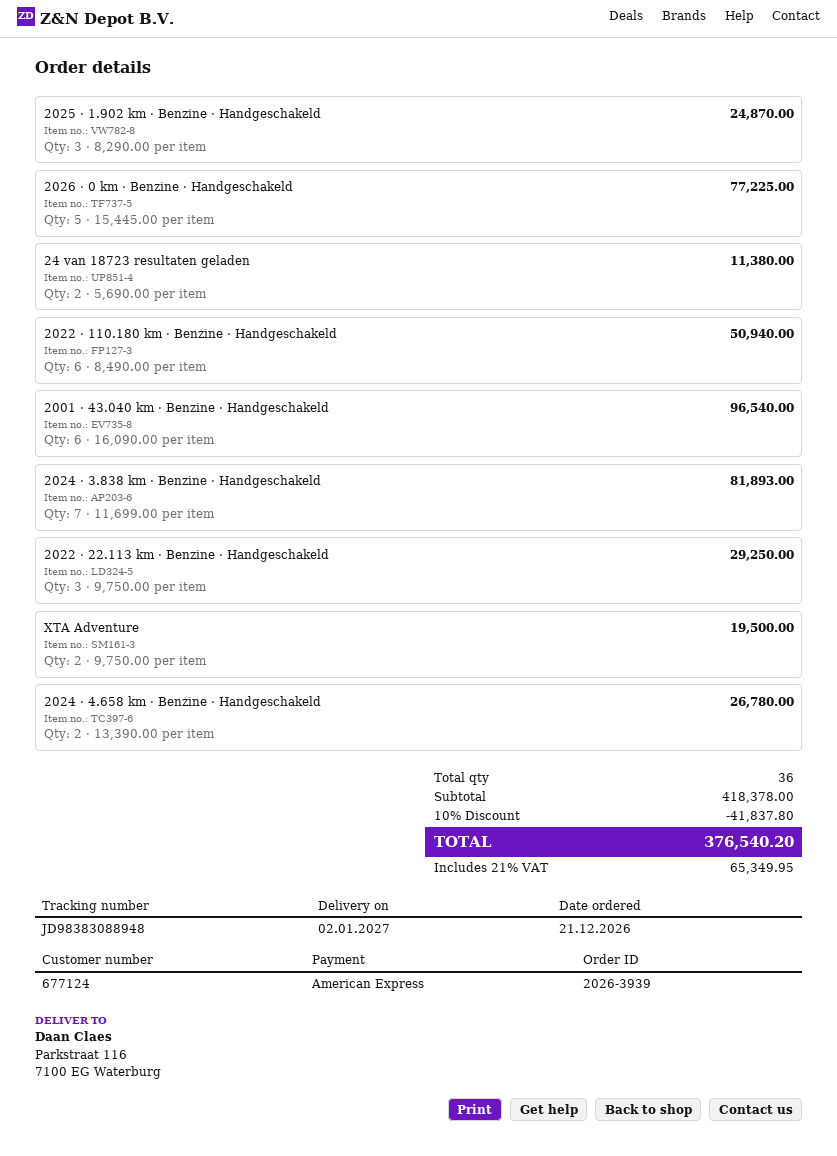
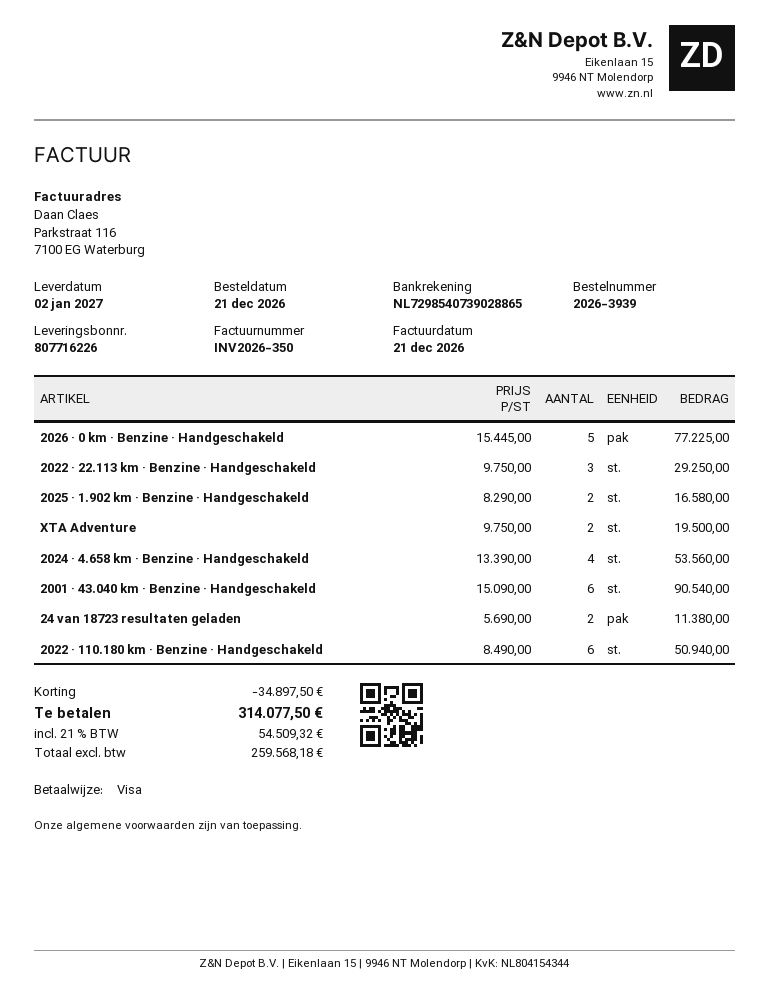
payment method: American Express -> Visa
2025 · 1.902 km · Benzine · Handgeschakeld: 3 x 8290.00 = 24870.00 -> 2 x 8290.00 = 16580.00
2001 · 43.040 km · Benzine · Handgeschakeld: 6 x 16090.00 = 96540.00 -> 6 x 15090.00 = 90540.00
2024 · 3.838 km · Benzine · Handgeschakeld: 7 x 11699.00 = 81893.00 -> none
2024 · 4.658 km · Benzine · Handgeschakeld: 2 x 13390.00 = 26780.00 -> 4 x 13390.00 = 53560.00
discount: 41837.80 -> 34897.50
tax: 21% = 65349.95 -> 21% = 54509.32
total: 376540.20 -> 314077.50

